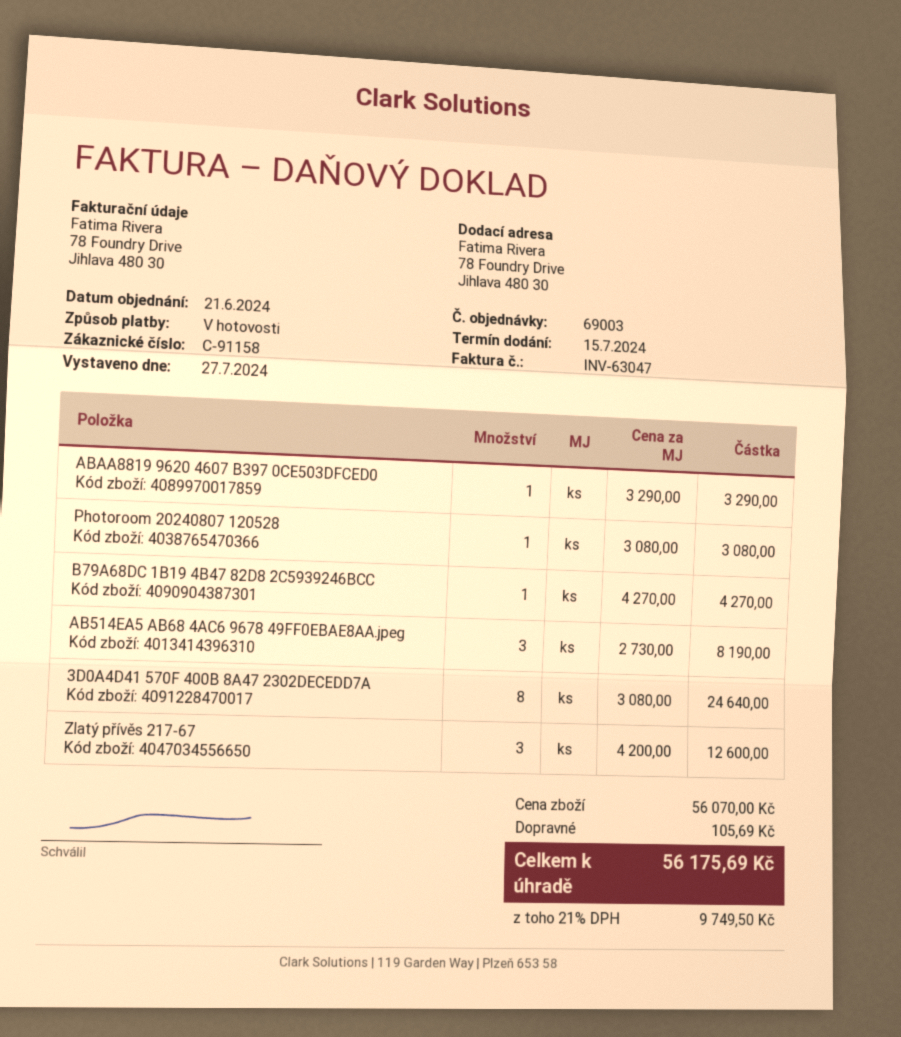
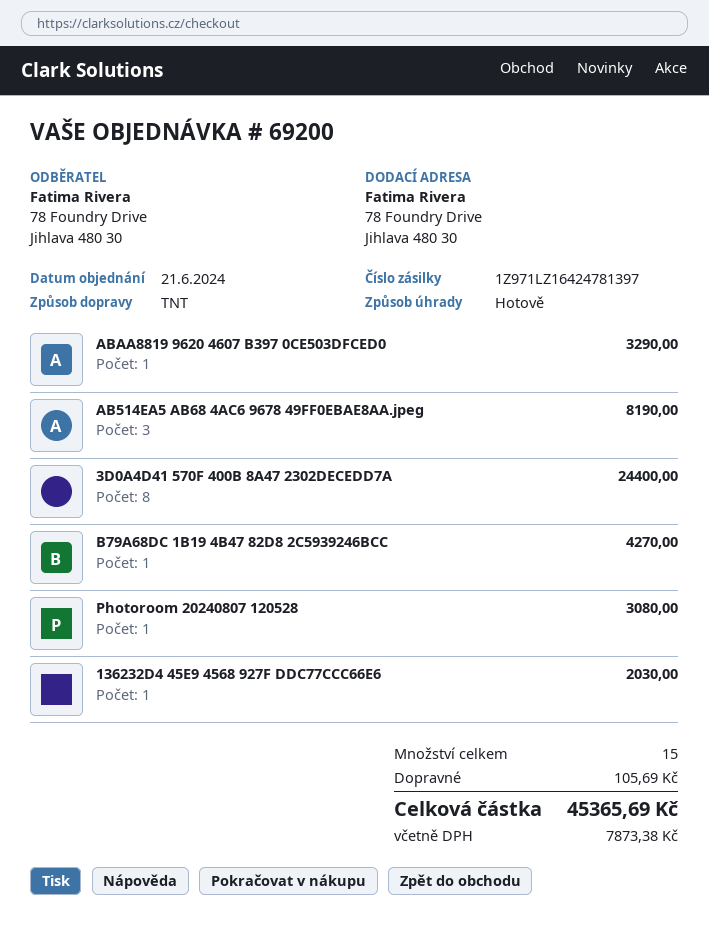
order number: 69003 -> 69200
3D0A4D41 570F 400B 8A47 2302DECEDD7A: 8 for 24640.00 -> 8 for 24400.00
Zlatý přívěs 217-67: 3 for 12600.00 -> none
136232D4 45E9 4568 927F DDC77CCC66E6: none -> 1 for 2030.00
tax: 9749.50 -> 7873.38
total: 56175.69 -> 45365.69

